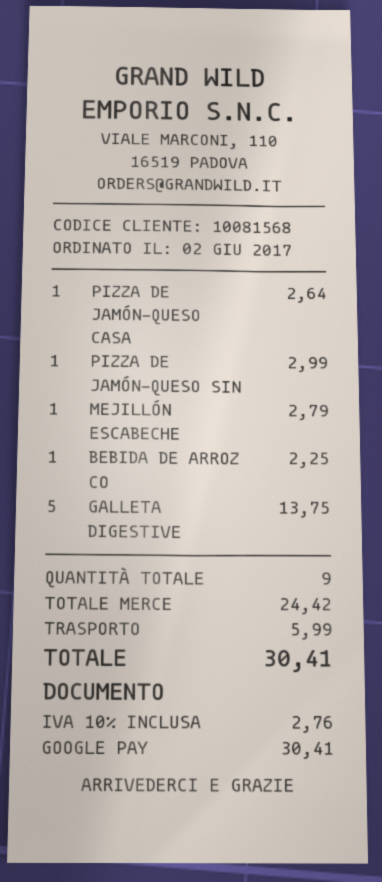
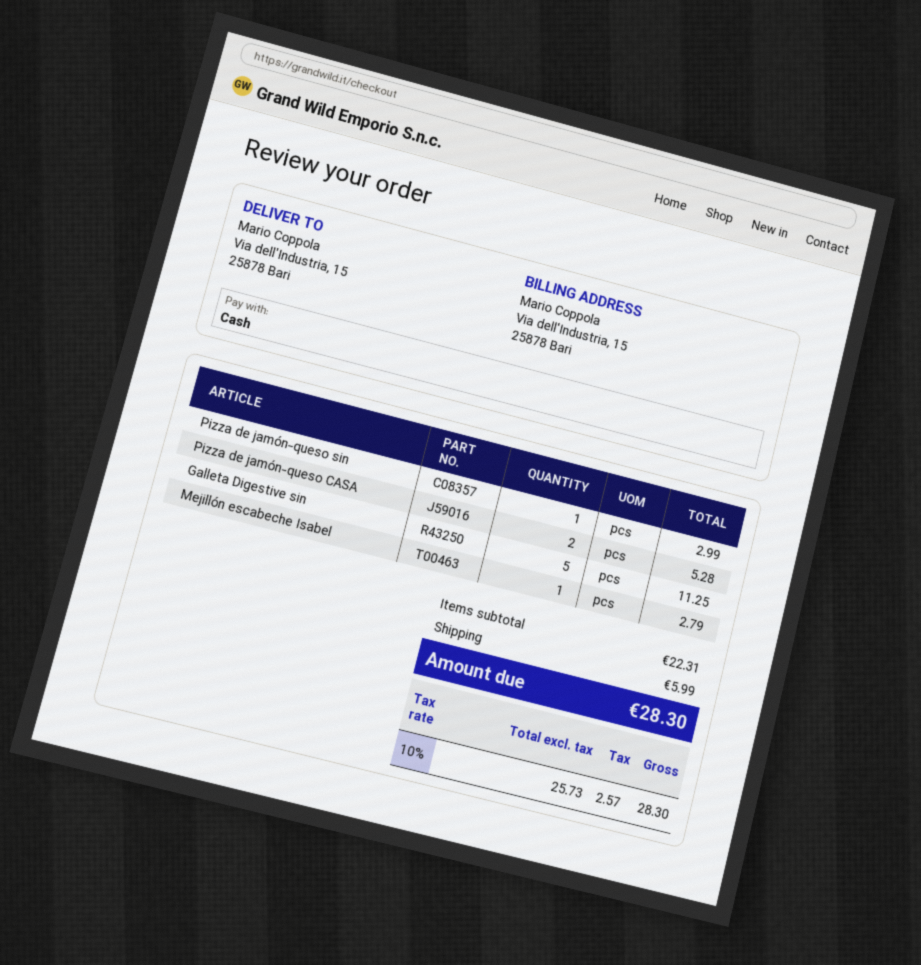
payment method: Google Pay -> cash
PIZZA DE JAMÓN-QUESO CASA: 1 for 2.64 -> 2 for 5.28
BEBIDA DE ARROZ CO: 1 for 2.25 -> none
GALLETA DIGESTIVE: 5 for 13.75 -> 5 for 11.25
subtotal: 24.42 -> 22.31
tax: 10% = 2.76 -> 10% = 2.57
total: 30.41 -> 28.30

